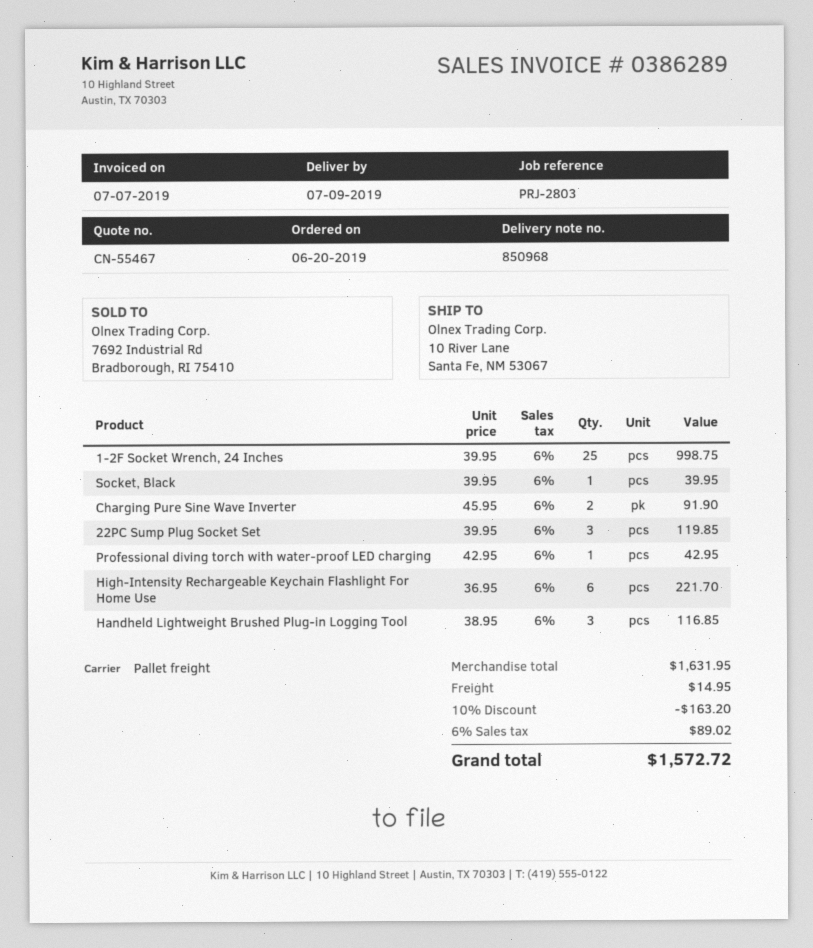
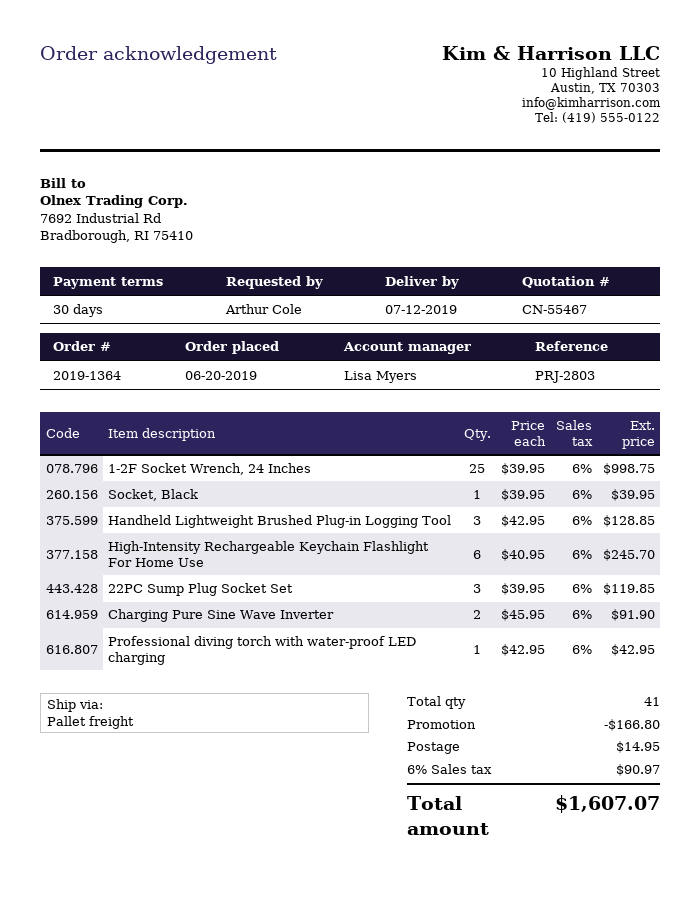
delivery date: 2019-07-09 -> 2019-07-12
High-Intensity Rechargeable Keychain Flashlight For Home Use: 6 x 36.95 = 221.70 -> 6 x 40.95 = 245.70
Handheld Lightweight Brushed Plug-in Logging Tool: 3 x 38.95 = 116.85 -> 3 x 42.95 = 128.85
discount: 163.20 -> 166.80
tax: 6% = 89.02 -> 6% = 90.97
total: 1572.72 -> 1607.07

